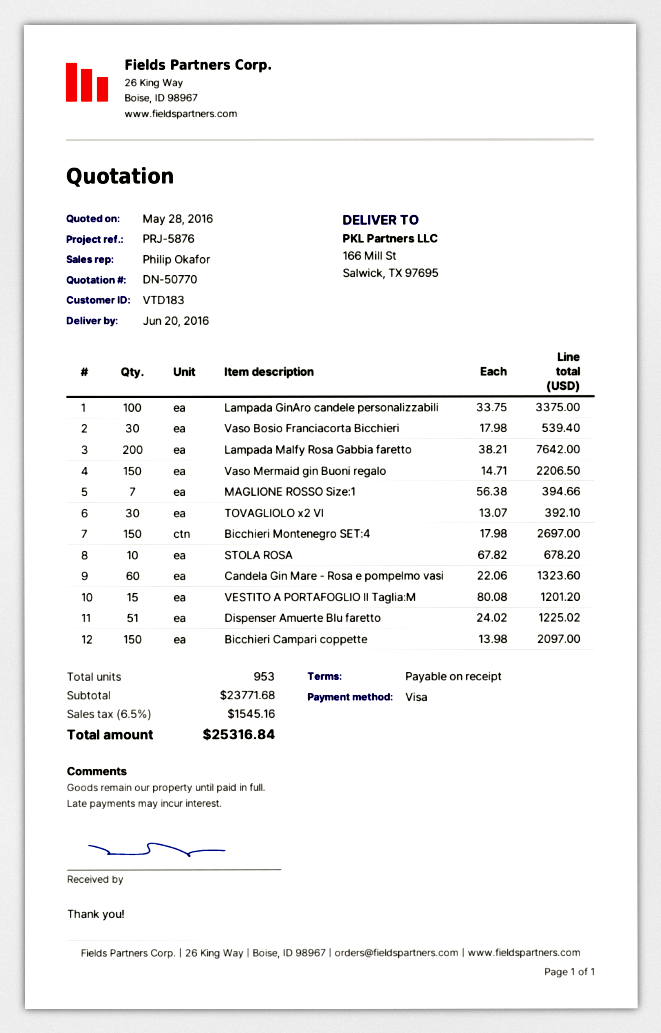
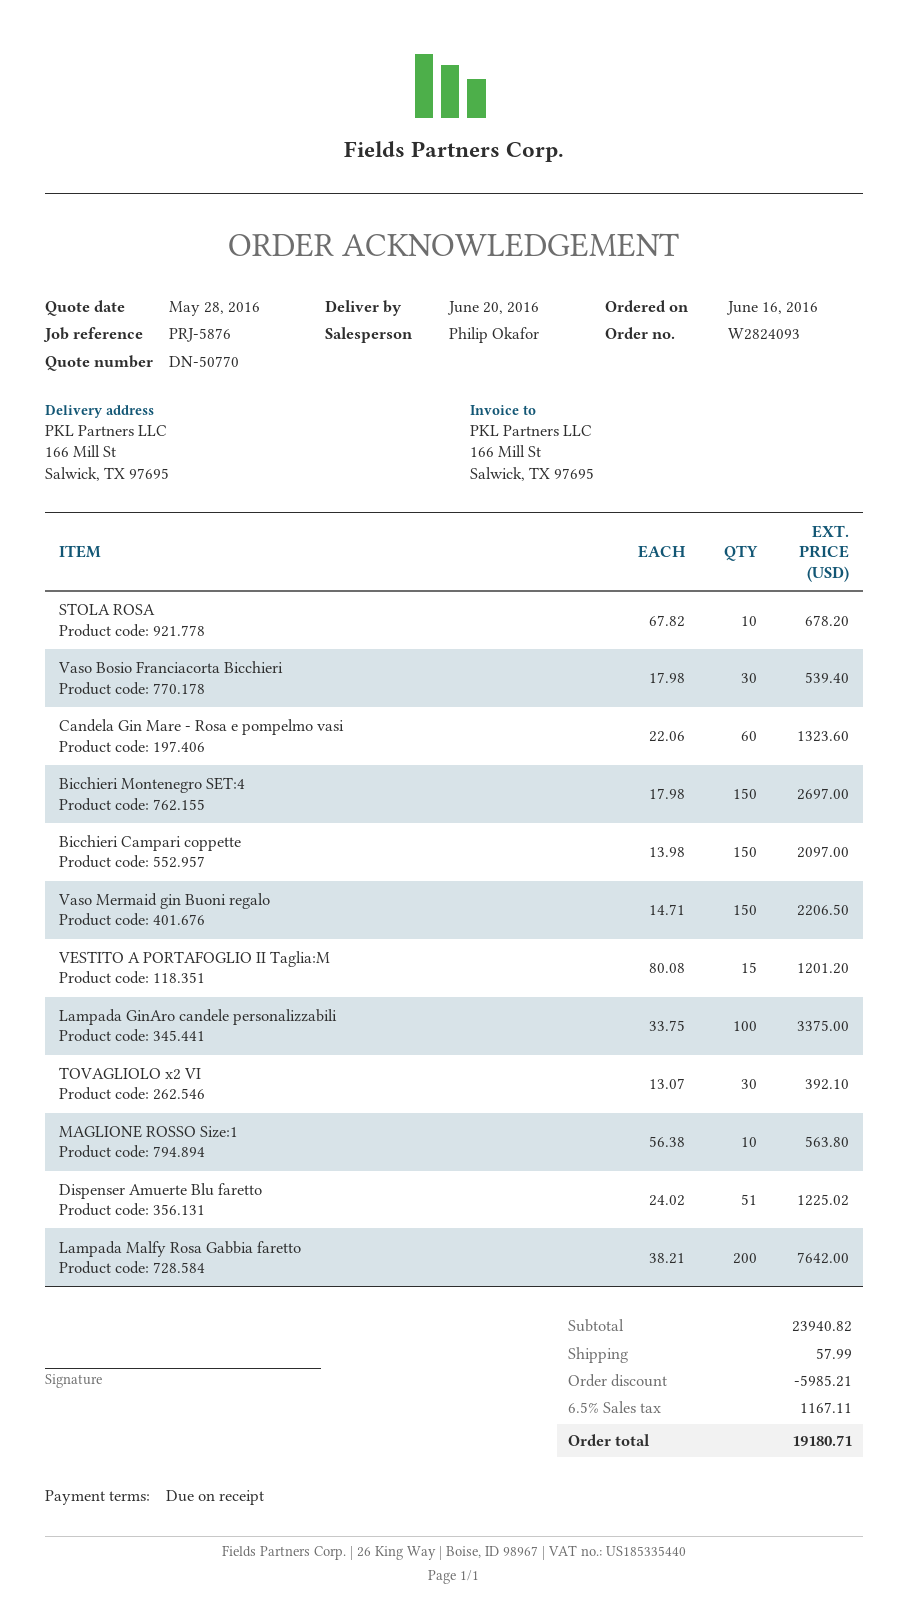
MAGLIONE ROSSO Size:1: 7 x 56.38 = 394.66 -> 10 x 56.38 = 563.80
subtotal: 23771.68 -> 23940.82
discount: none -> 5985.21
shipping: none -> 57.99
tax: 6.5% = 1545.16 -> 6.5% = 1167.11
total: 25316.84 -> 19180.71

